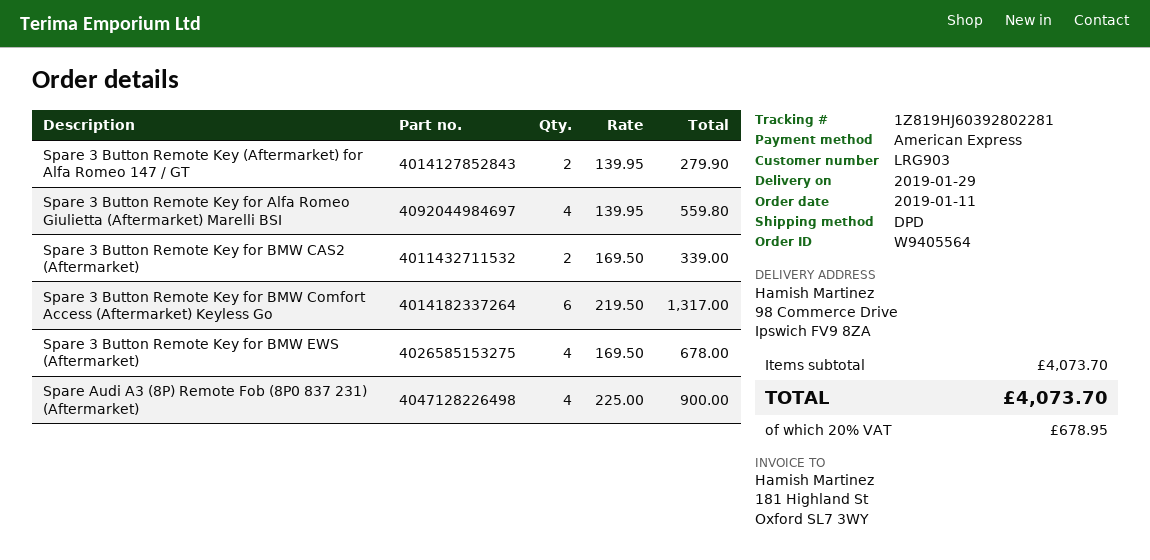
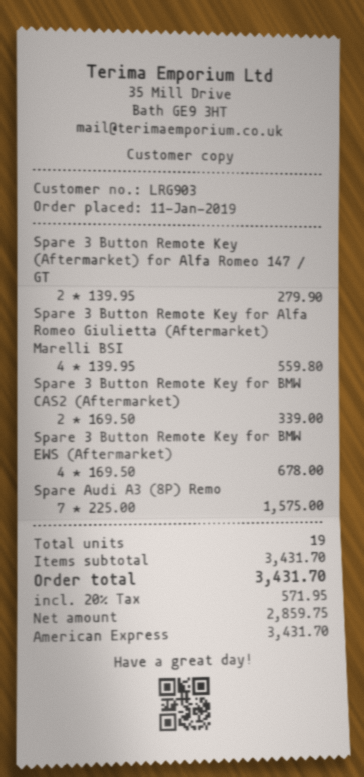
Spare 3 Button Remote Key for BMW Comfort Access (Aftermarket) Keyless Go: 6 x 219.50 = 1317.00 -> none
Spare Audi A3 (8P) Remote Fob (8P0 837 231) (Aftermarket): 4 x 225.00 = 900.00 -> 7 x 225.00 = 1575.00
subtotal: 4073.70 -> 3431.70
tax: 20% = 678.95 -> 20% = 571.95
total: 4073.70 -> 3431.70

